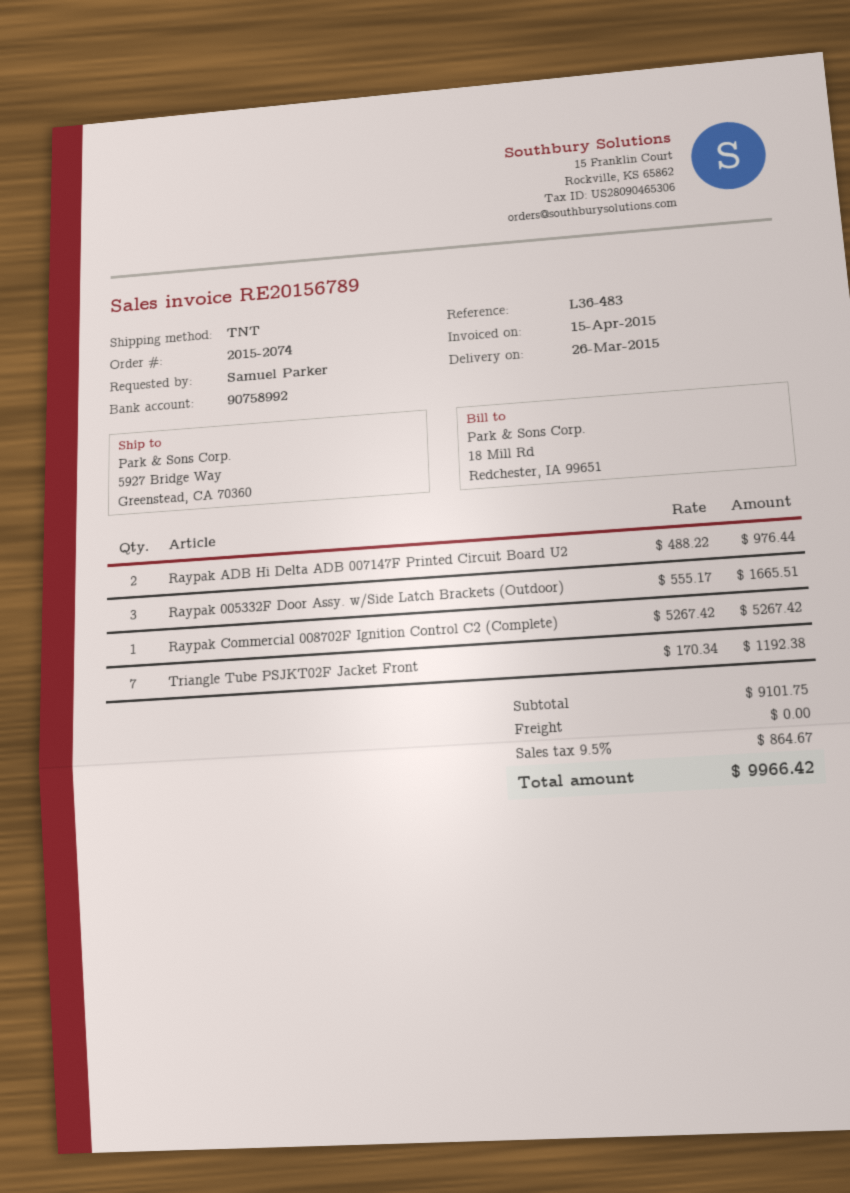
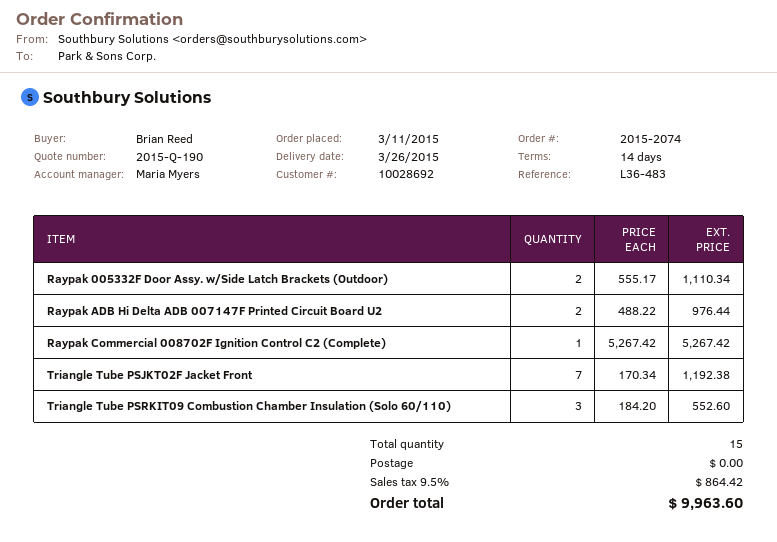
ordered by: Samuel Parker -> Brian Reed
Raypak 005332F Door Assy. w/Side Latch Brackets (Outdoor): 3 x 555.17 = 1665.51 -> 2 x 555.17 = 1110.34
Triangle Tube PSRKIT09 Combustion Chamber Insulation (Solo 60/110): none -> 3 x 184.20 = 552.60
tax: 9.5% = 864.67 -> 9.5% = 864.42
total: 9966.42 -> 9963.60

